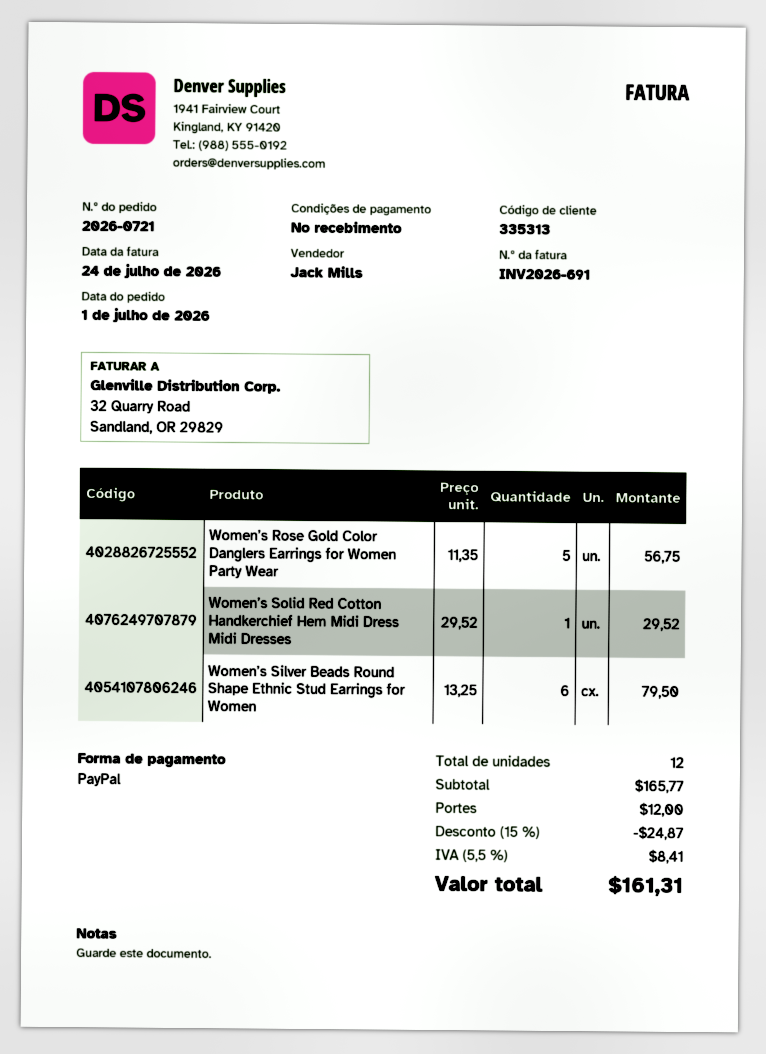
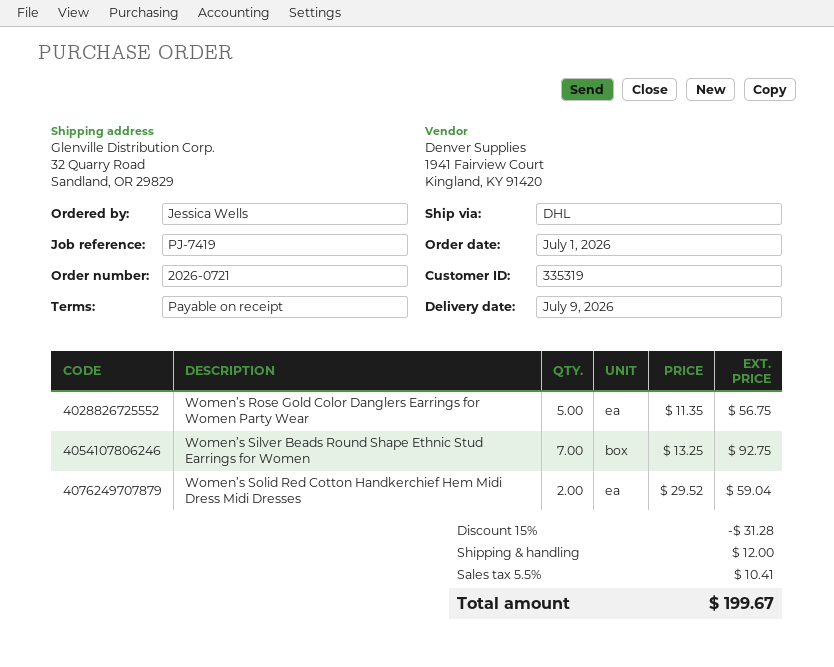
customer number: 335313 -> 335319
Women’s Solid Red Cotton Handkerchief Hem Midi Dress Midi Dresses: 1 x 29.52 = 29.52 -> 2 x 29.52 = 59.04
Women’s Silver Beads Round Shape Ethnic Stud Earrings for Women: 6 x 13.25 = 79.50 -> 7 x 13.25 = 92.75
discount: 15% = 24.87 -> 15% = 31.28
tax: 5.5% = 8.41 -> 5.5% = 10.41
total: 161.31 -> 199.67

